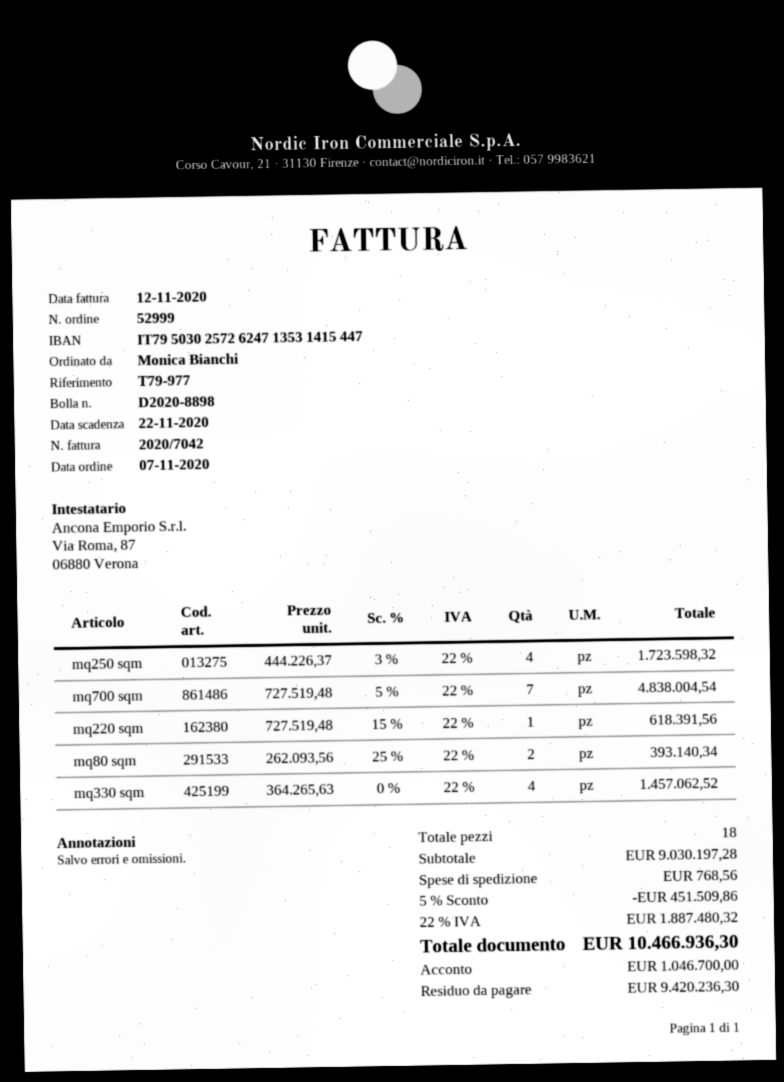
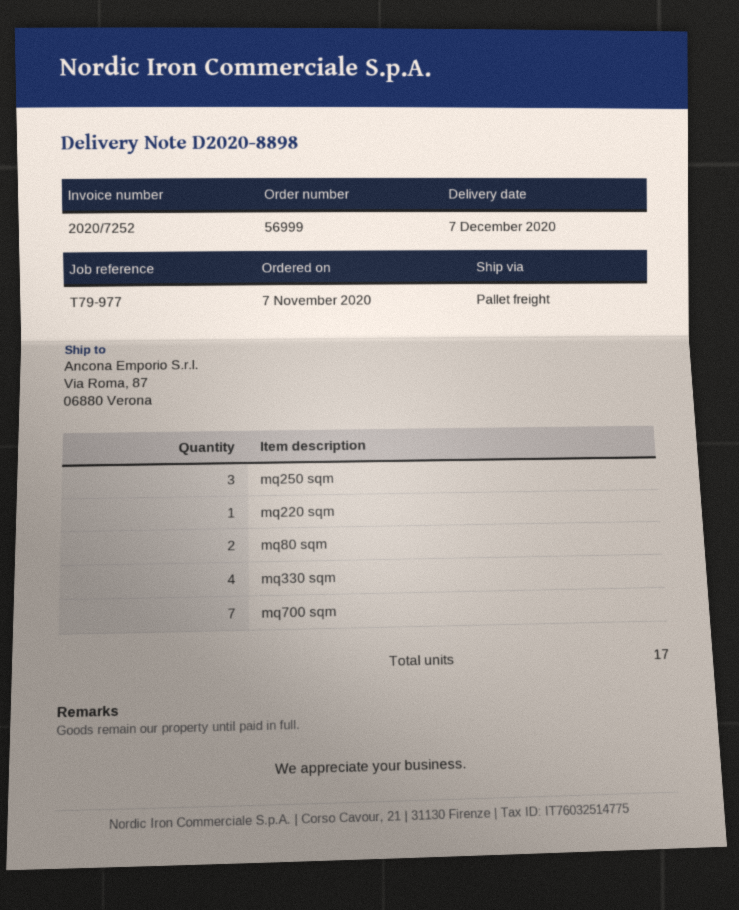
order number: 52999 -> 56999
invoice number: 2020/7042 -> 2020/7252
mq250 sqm: 4 -> 3
total quantity: 18 -> 17

